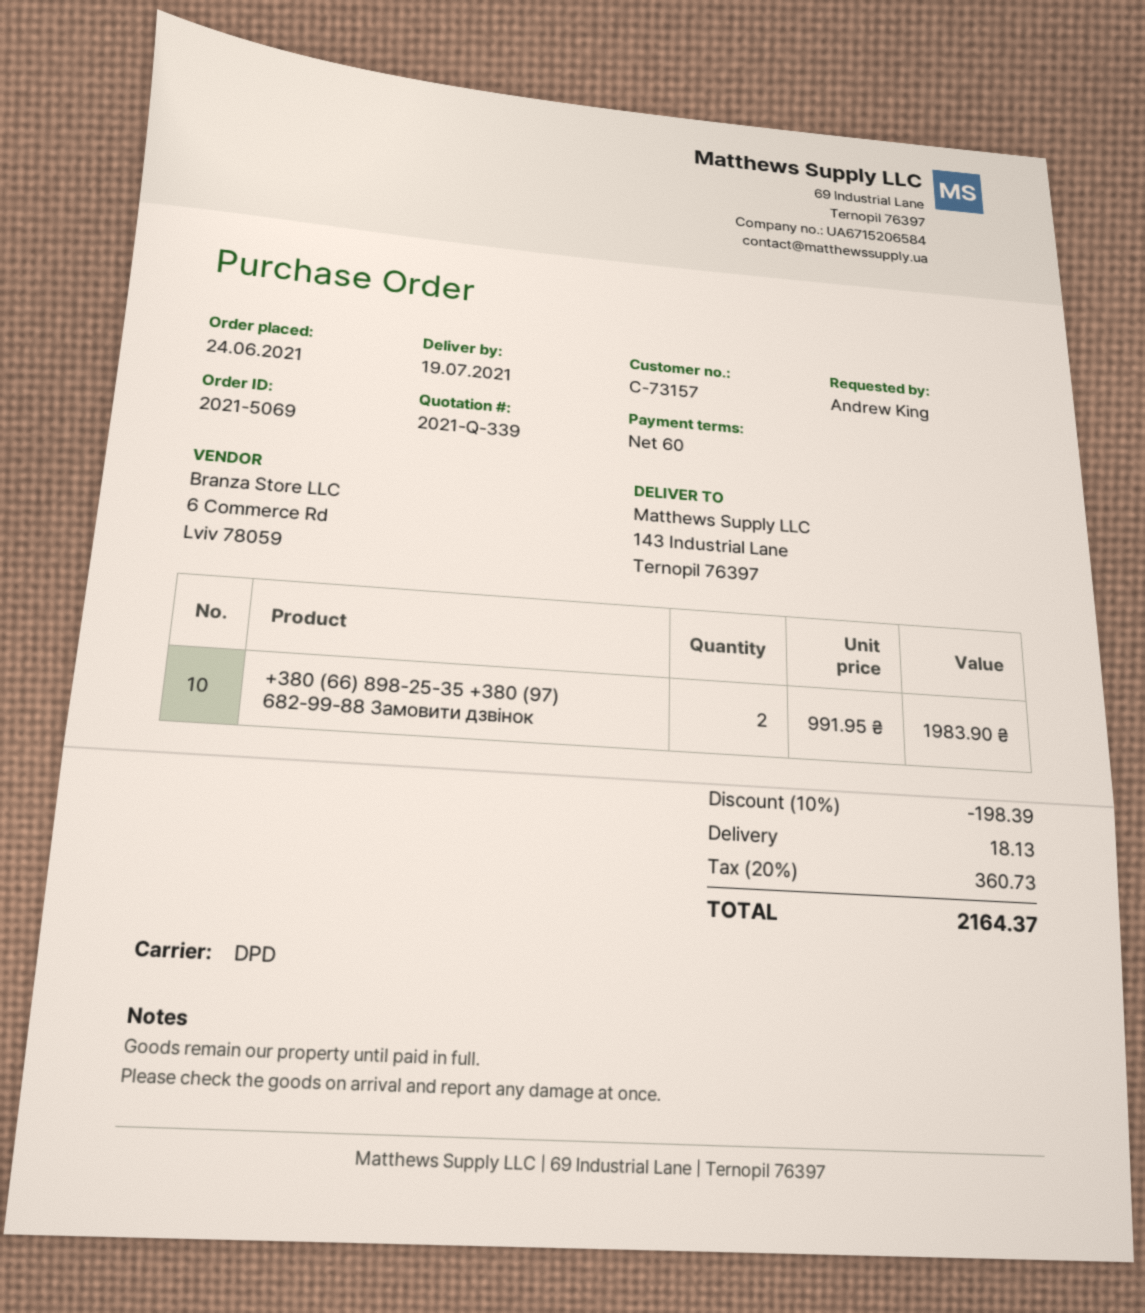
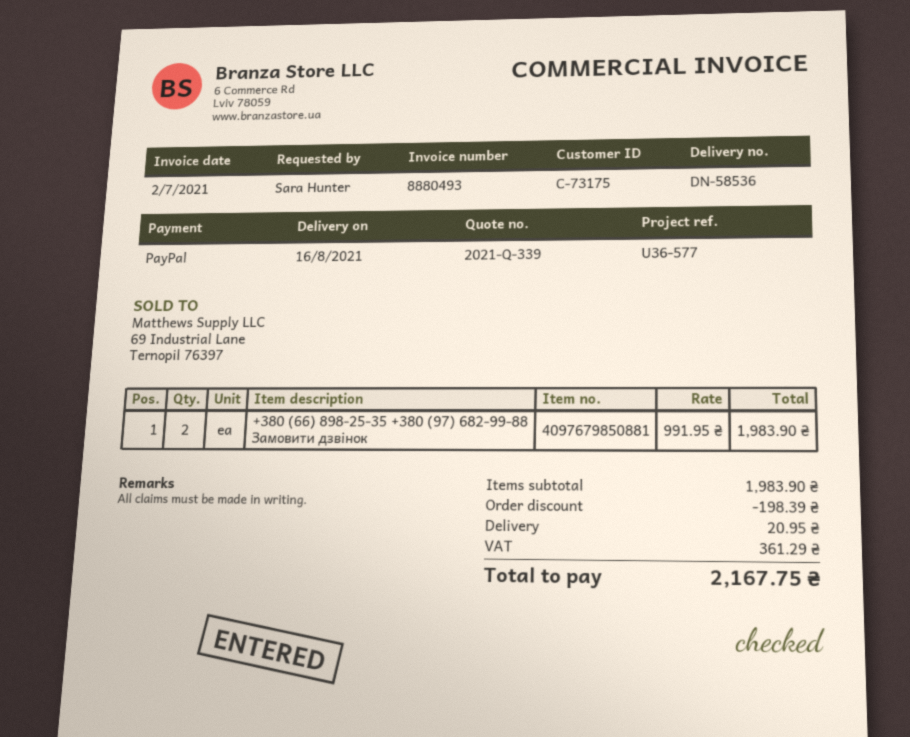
delivery date: 2021-07-19 -> 2021-08-16
customer number: C-73157 -> C-73175
ordered by: Andrew King -> Sara Hunter
shipping: 18.13 -> 20.95
tax: 360.73 -> 361.29
total: 2164.37 -> 2167.75

